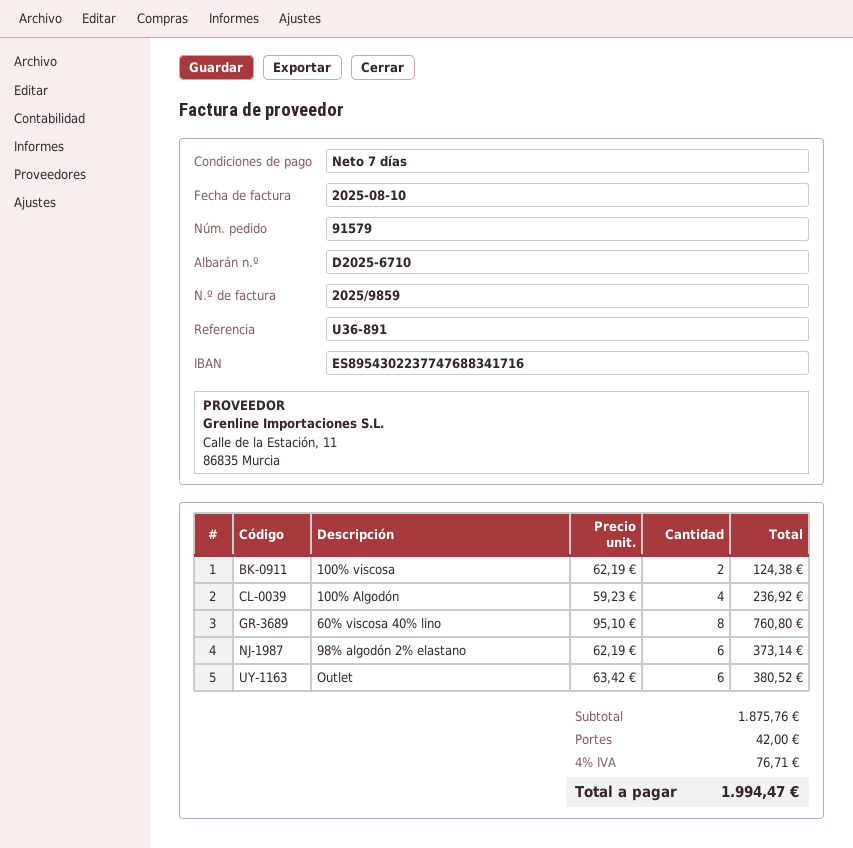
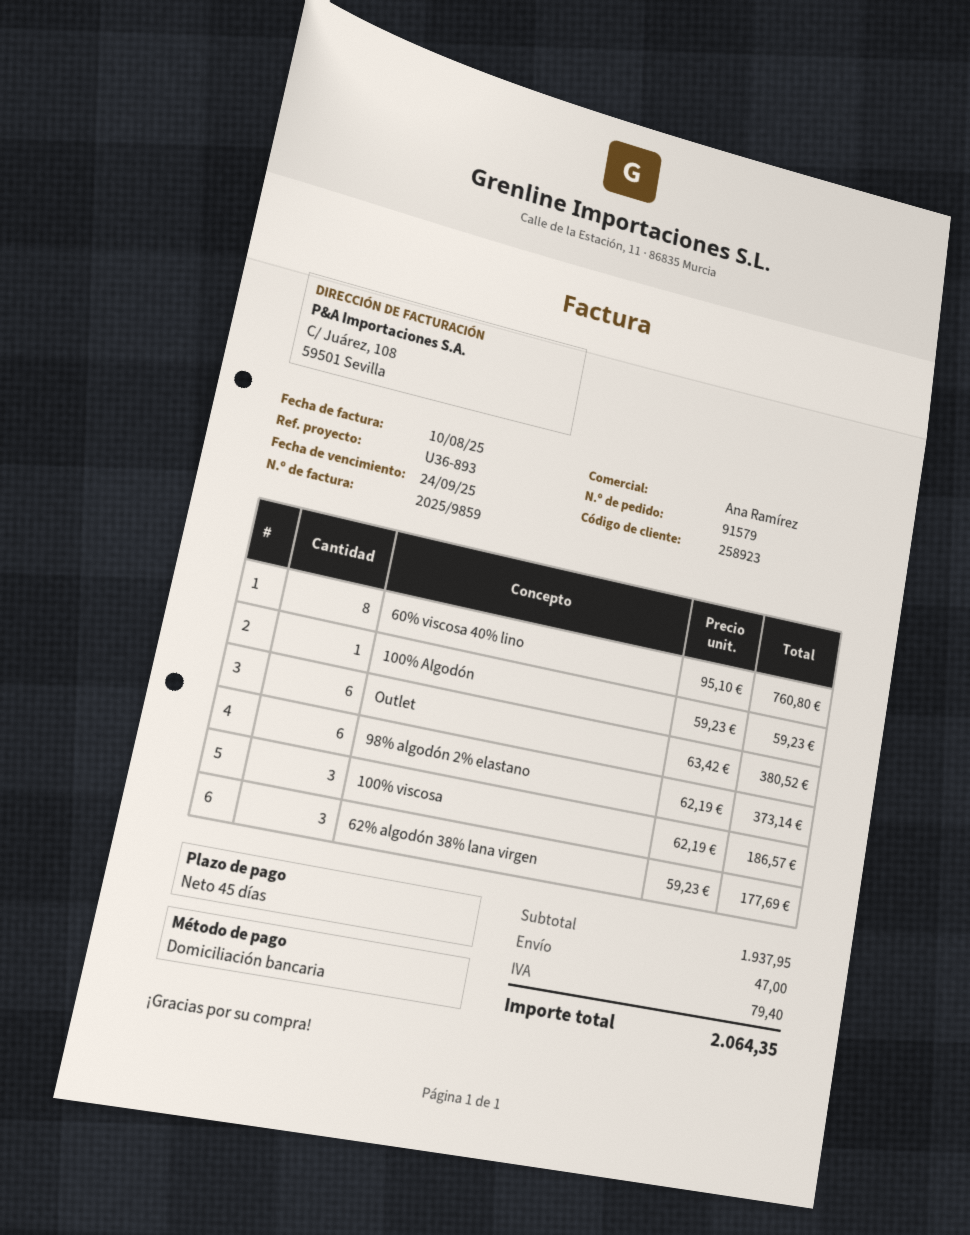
payment terms: 7 days -> 45 days
reference: U36-891 -> U36-893
100% viscosa: 2 x 62.19 = 124.38 -> 3 x 62.19 = 186.57
100% Algodón: 4 x 59.23 = 236.92 -> 1 x 59.23 = 59.23
62% algodón 38% lana virgen: none -> 3 x 59.23 = 177.69
subtotal: 1875.76 -> 1937.95
shipping: 42.00 -> 47.00
tax: 76.71 -> 79.40
total: 1994.47 -> 2064.35

